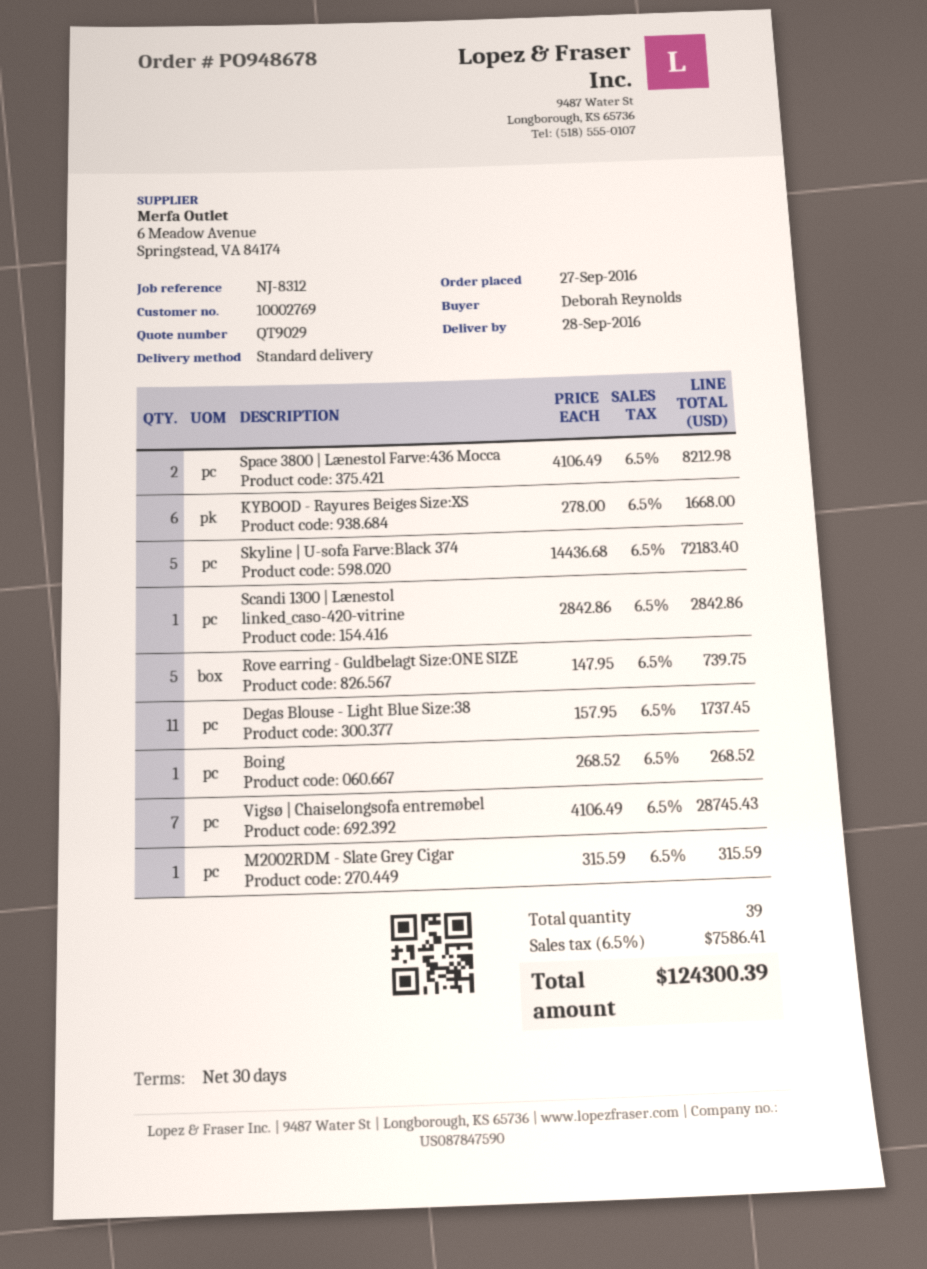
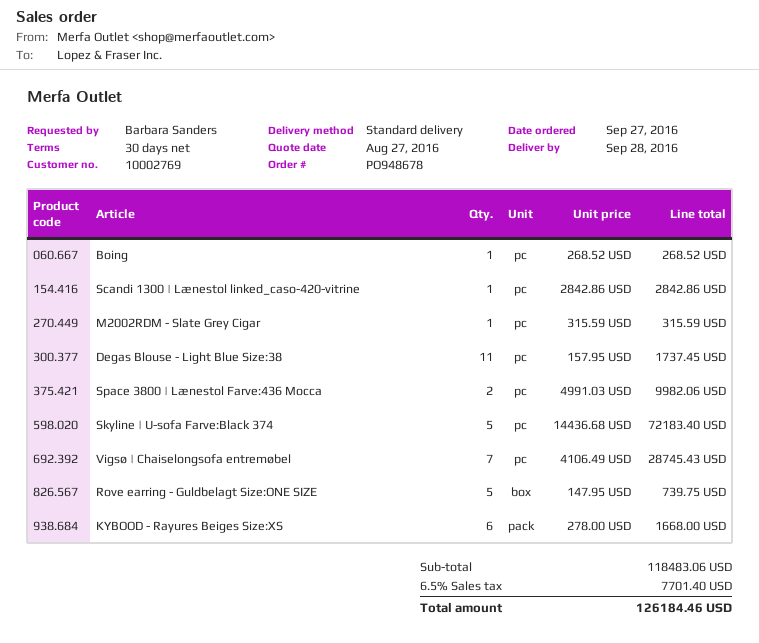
ordered by: Deborah Reynolds -> Barbara Sanders
Space 3800 | Lænestol Farve:436 Mocca: 2 x 4106.49 = 8212.98 -> 2 x 4991.03 = 9982.06
tax: 6.5% = 7586.41 -> 6.5% = 7701.40
total: 124300.39 -> 126184.46

